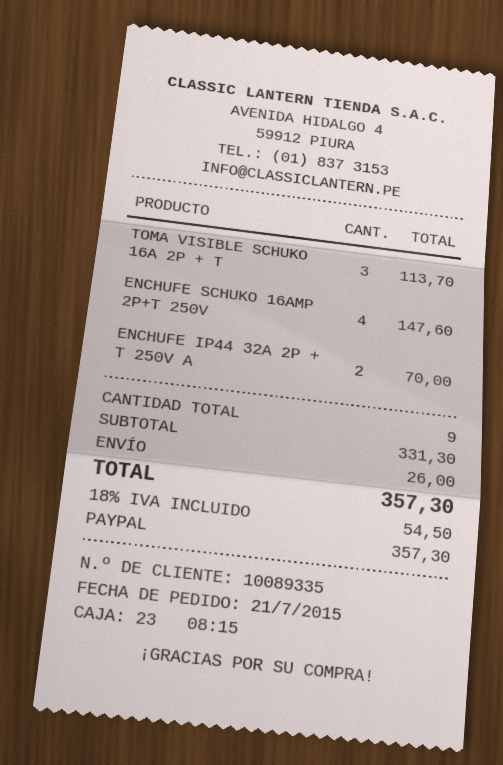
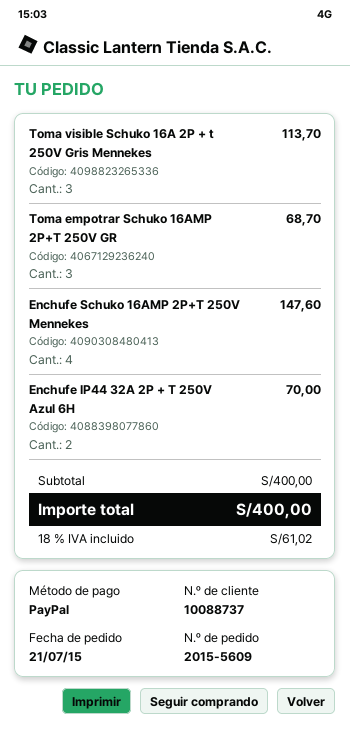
customer number: 10089335 -> 10088737
Toma empotrar Schuko 16AMP 2P+T 250V GR: none -> 3 for 68.70
subtotal: 331.30 -> 400.00
shipping: 26.00 -> none
tax: 18% = 54.50 -> 18% = 61.02
total: 357.30 -> 400.00

